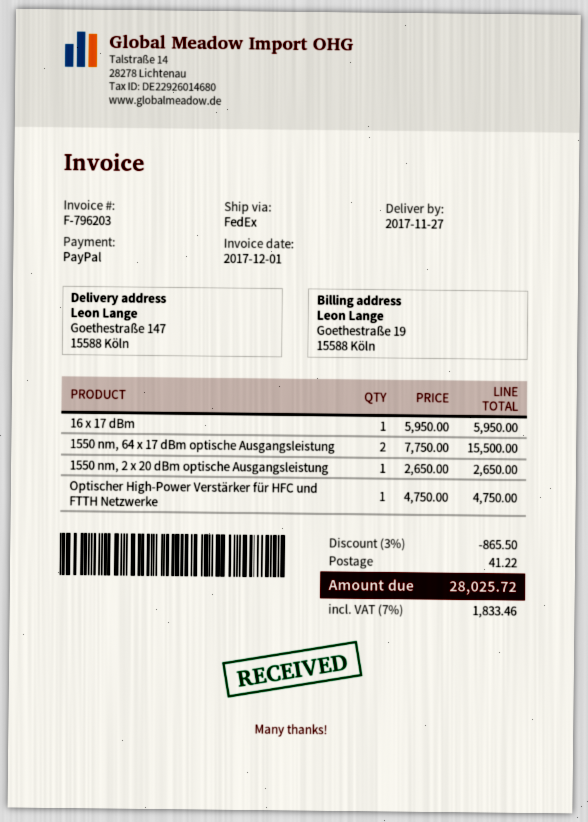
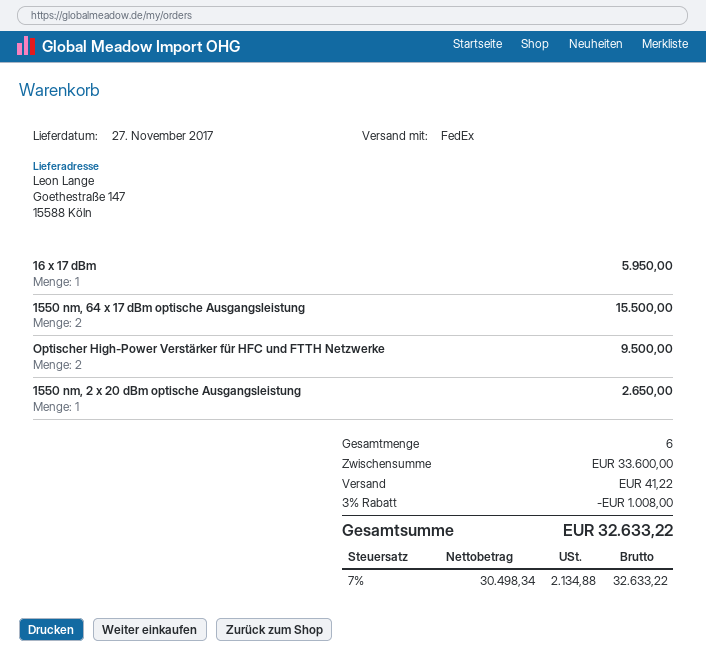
Optischer High-Power Verstärker für HFC und FTTH Netzwerke: 1 for 4750.00 -> 2 for 9500.00
discount: 3% = 865.50 -> 3% = 1008.00
tax: 7% = 1833.46 -> 7% = 2134.88
total: 28025.72 -> 32633.22

